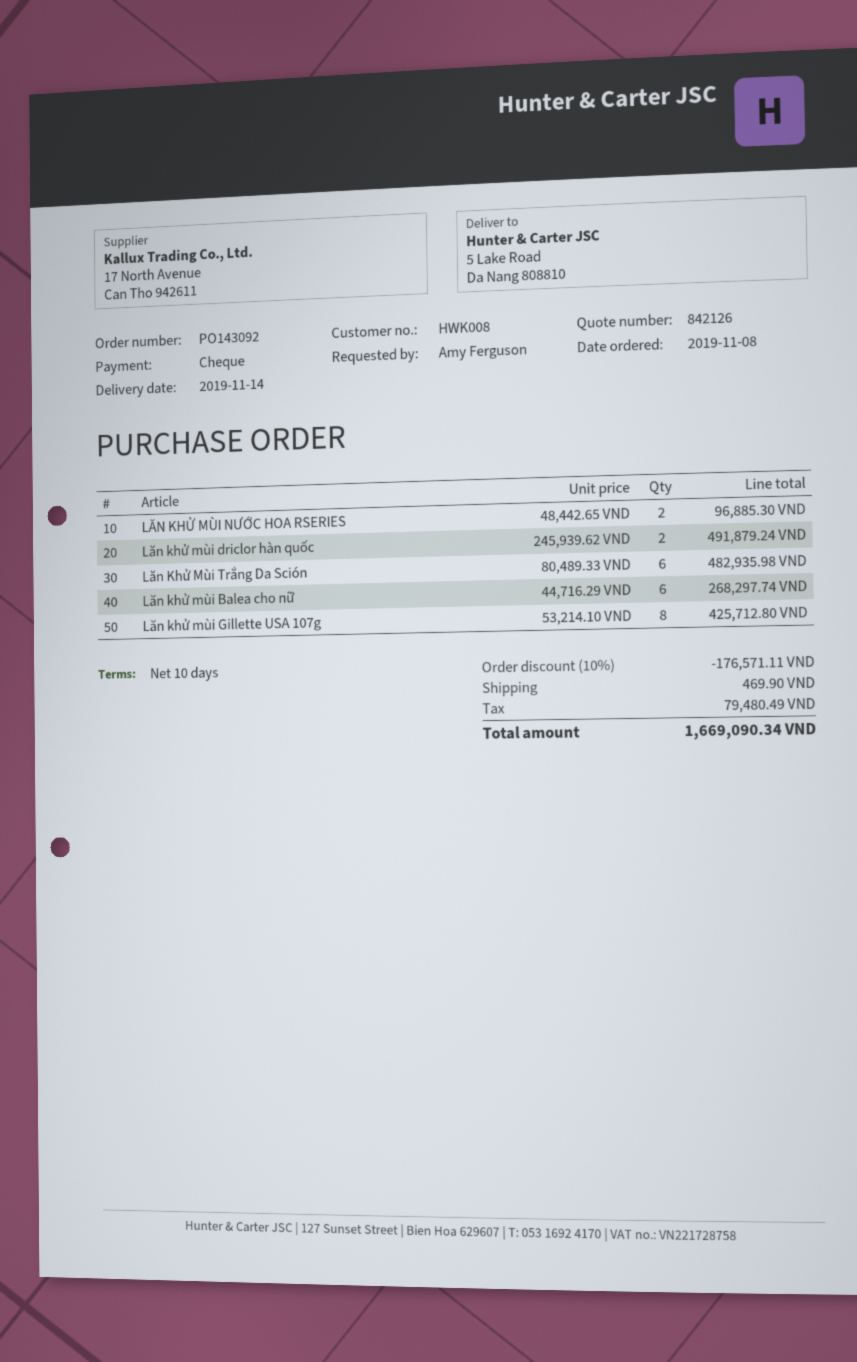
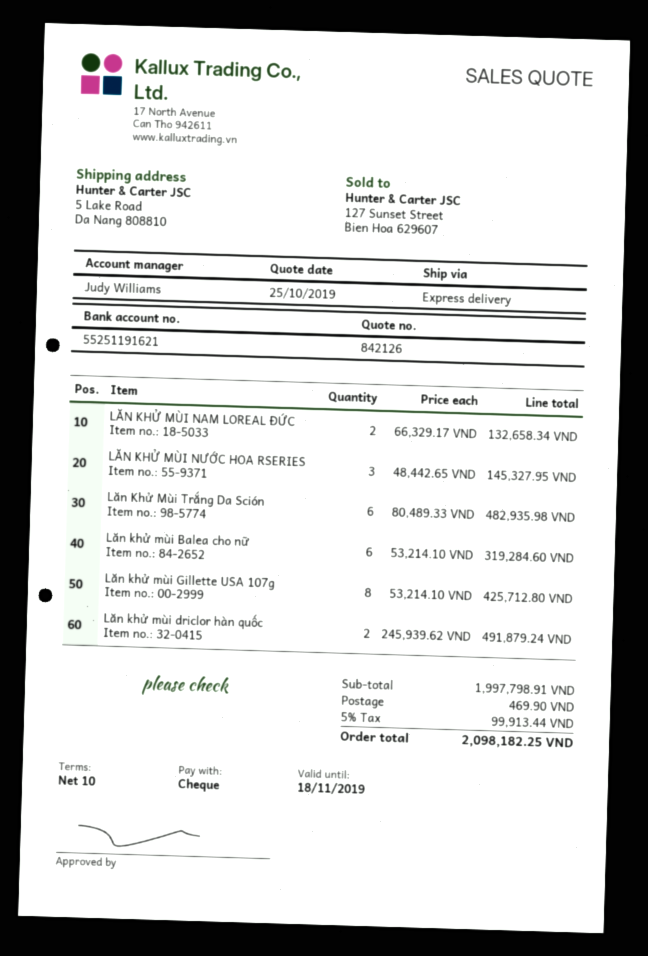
LĂN KHỬ MÙI NƯỚC HOA RSERIES: 2 x 48442.65 = 96885.30 -> 3 x 48442.65 = 145327.95
Lăn khử mùi Balea cho nữ: 6 x 44716.29 = 268297.74 -> 6 x 53214.10 = 319284.60
LĂN KHỬ MÙI NAM LOREAL ĐỨC: none -> 2 x 66329.17 = 132658.34
discount: 10% = 176571.11 -> none
tax: 79480.49 -> 99913.44
total: 1669090.34 -> 2098182.25

